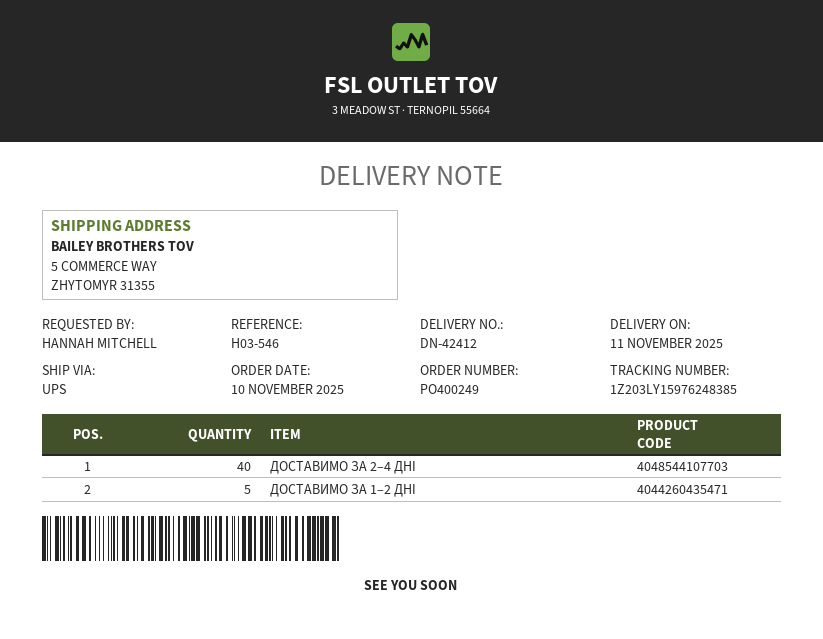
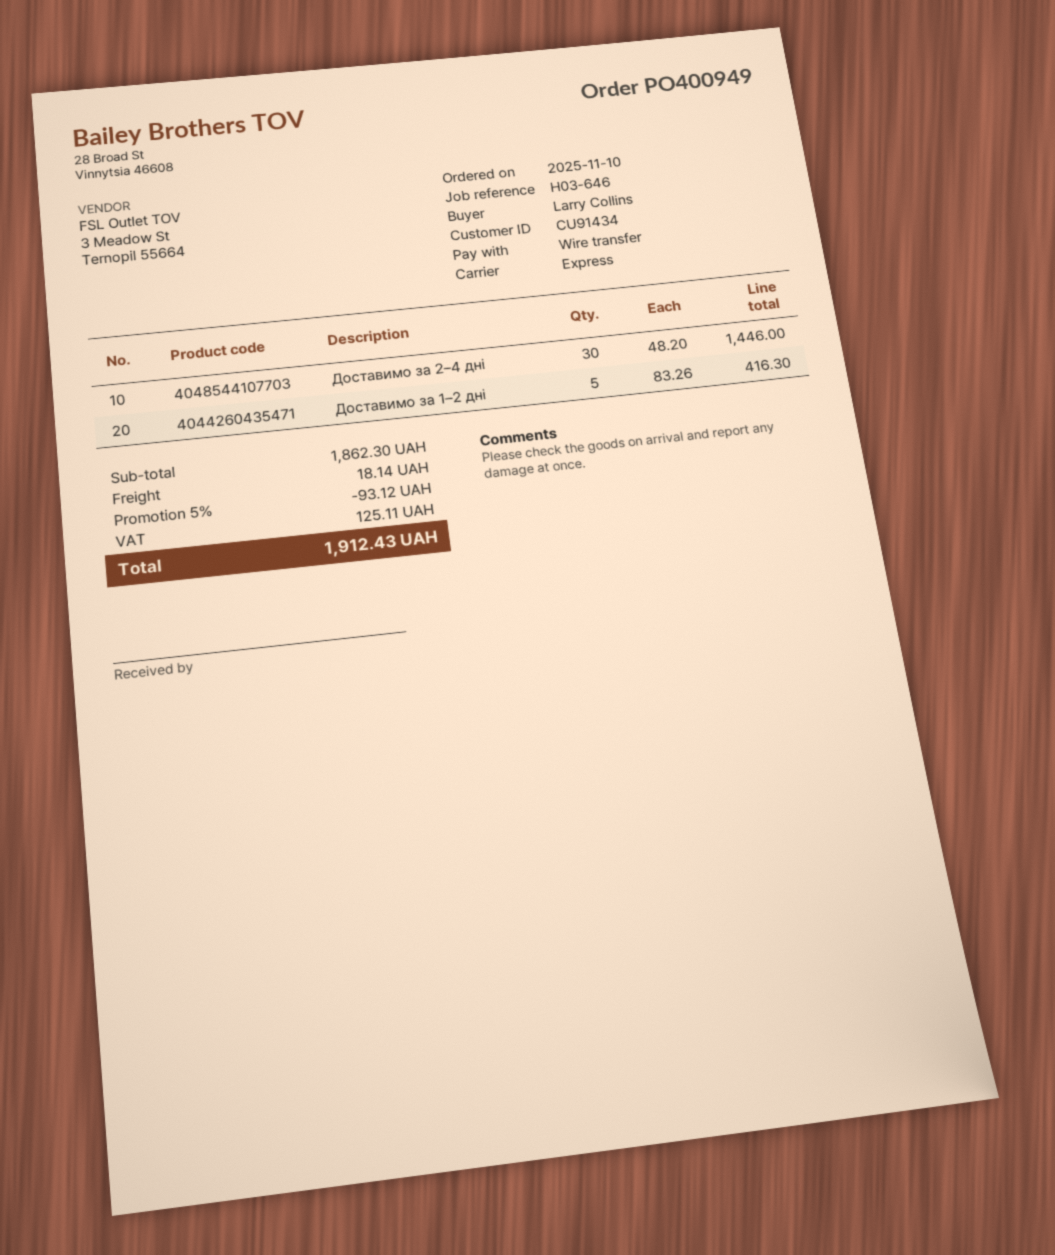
order number: PO400249 -> PO400949
reference: H03-546 -> H03-646
ordered by: HANNAH MITCHELL -> Larry Collins
shipping method: UPS -> express
ДОСТАВИМО ЗА 2–4 ДНІ: 40 -> 30

